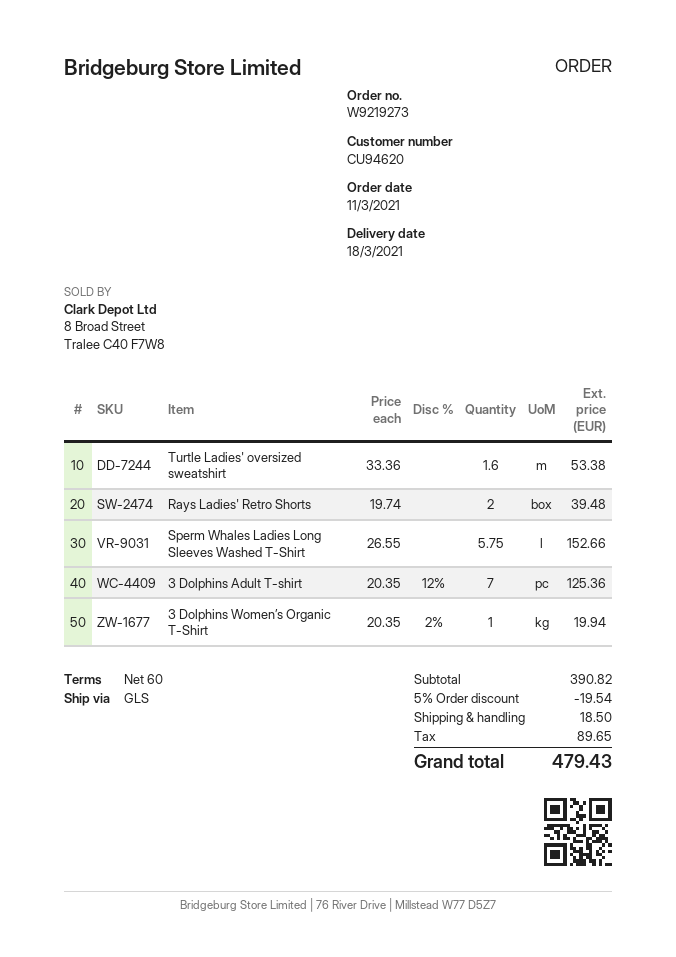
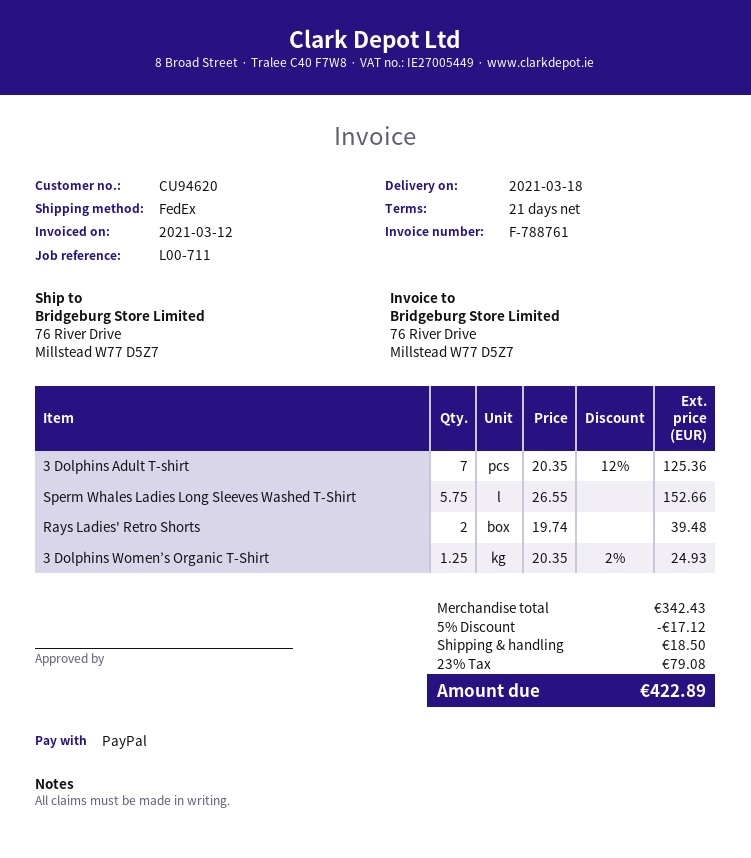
payment terms: 60 days -> 21 days
shipping method: GLS -> FedEx
Turtle Ladies' oversized sweatshirt: 1.6 x 33.36 = 53.38 -> none
3 Dolphins Women’s Organic T-Shirt: 1 x 20.35 - 2% = 19.94 -> 1.25 x 20.35 - 2% = 24.93
subtotal: 390.82 -> 342.43
discount: 5% = 19.54 -> 5% = 17.12
tax: 89.65 -> 79.08
total: 479.43 -> 422.89

